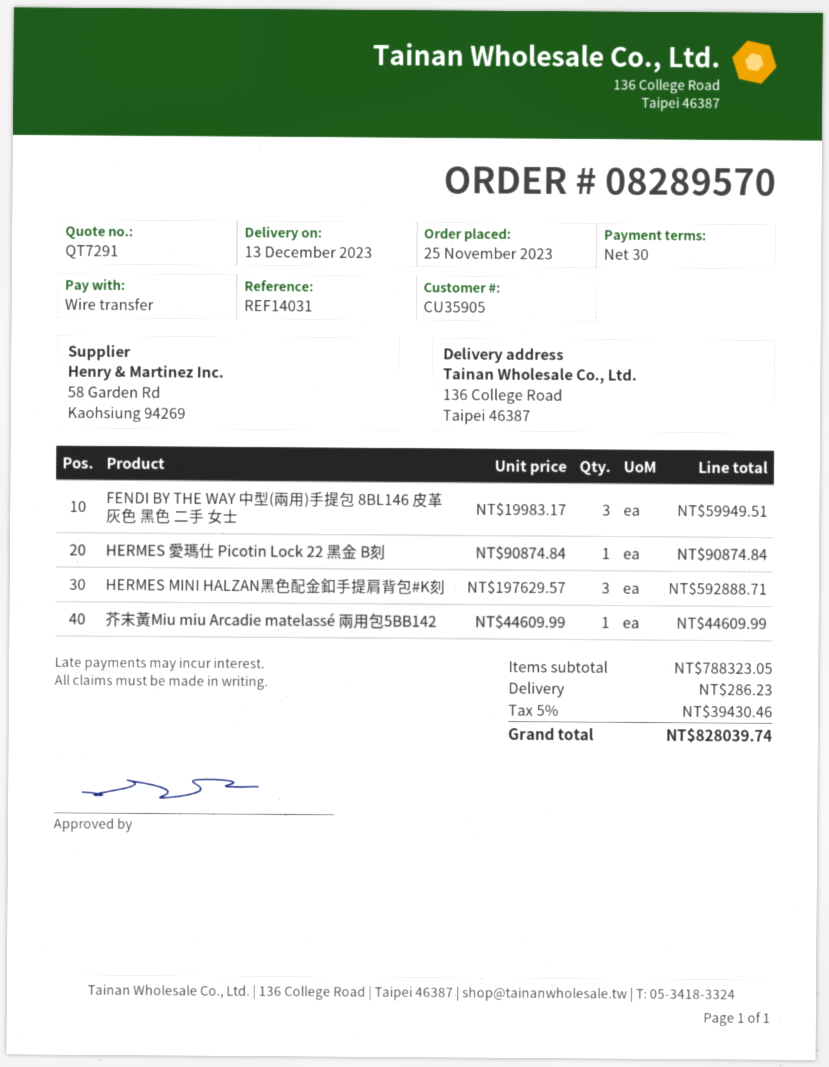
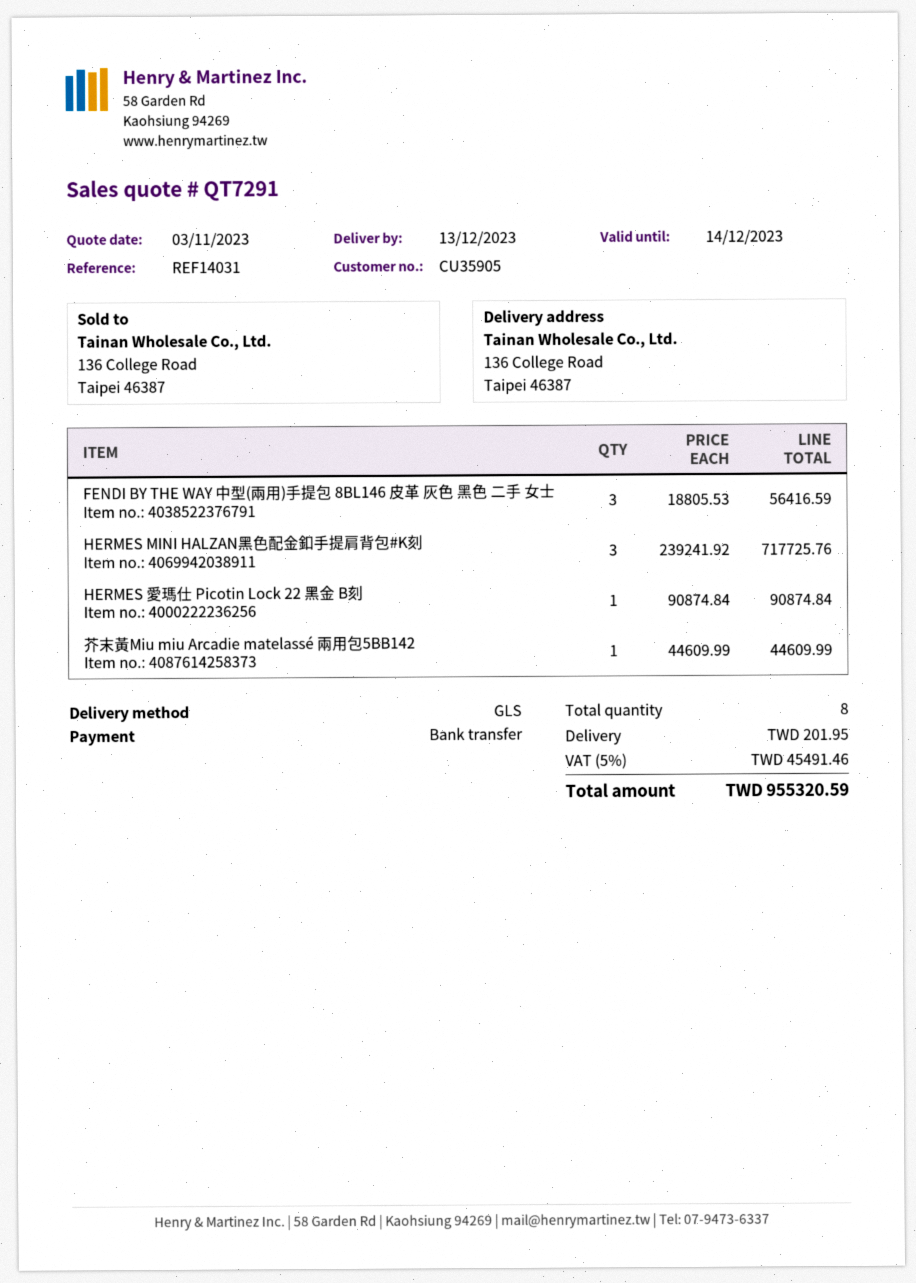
FENDI BY THE WAY 中型(兩用)手提包 8BL146 皮革 灰色 黑色 二手 女士: 3 x 19983.17 = 59949.51 -> 3 x 18805.53 = 56416.59
HERMES MINI HALZAN黑色配金釦手提肩背包#K刻: 3 x 197629.57 = 592888.71 -> 3 x 239241.92 = 717725.76
shipping: 286.23 -> 201.95
tax: 5% = 39430.46 -> 5% = 45491.46
total: 828039.74 -> 955320.59

